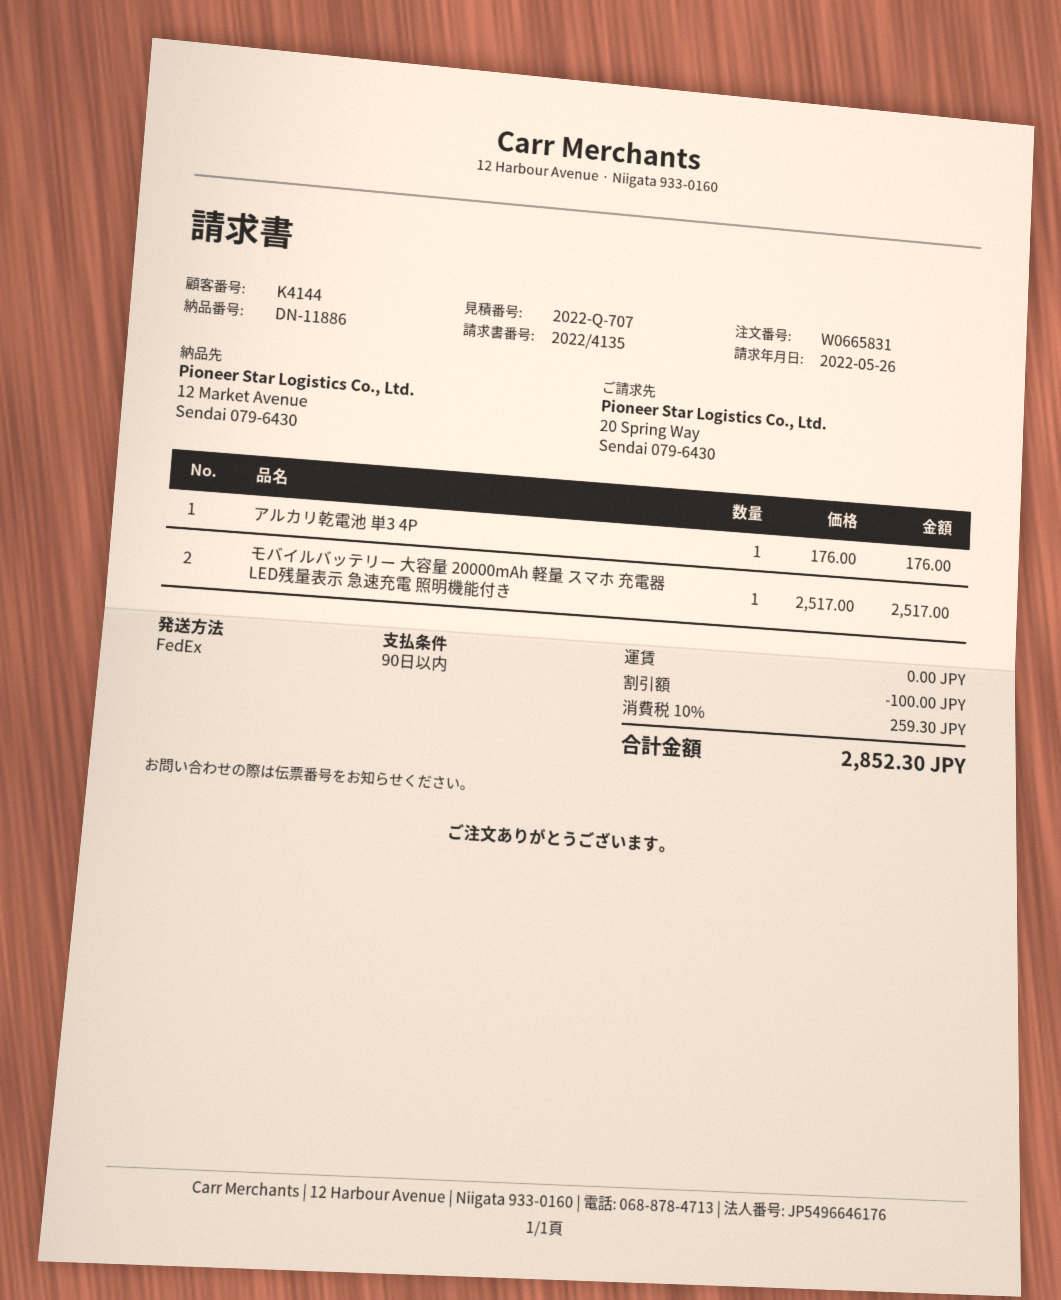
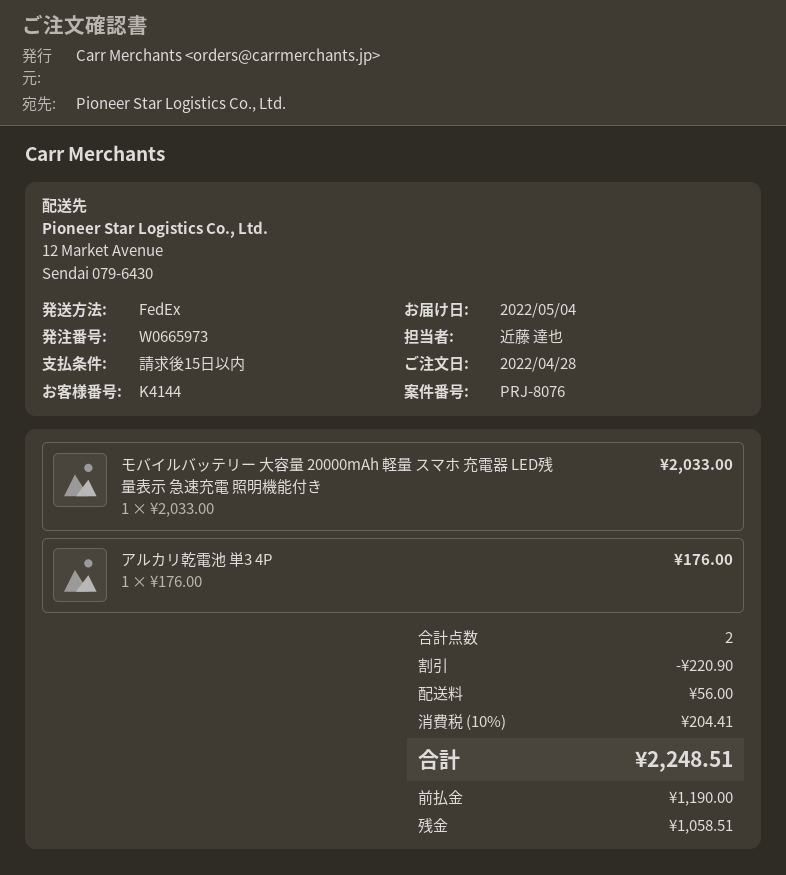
order number: W0665831 -> W0665973
payment terms: 90 days -> 15 days
モバイルバッテリー 大容量 20000mAh 軽量 スマホ 充電器 LED残量表示 急速充電 照明機能付き: 1 x 2517.00 = 2517.00 -> 1 x 2033.00 = 2033.00
discount: 100.00 -> 220.90
shipping: 0.00 -> 56.00
tax: 10% = 259.30 -> 10% = 204.41
total: 2852.30 -> 2248.51

